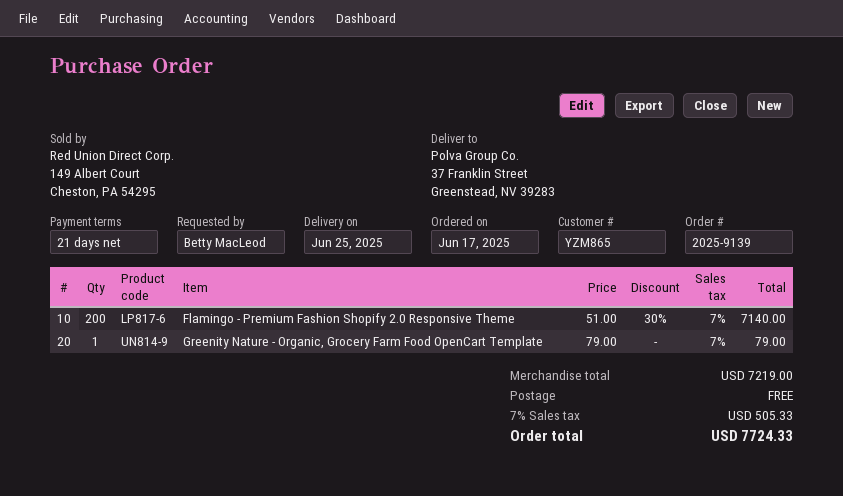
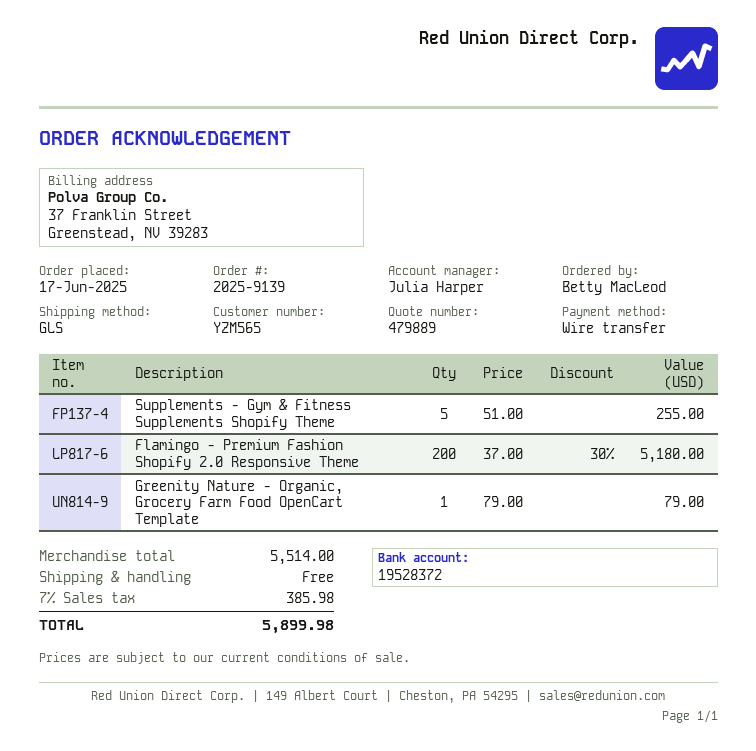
customer number: YZM865 -> YZM565
Flamingo - Premium Fashion Shopify 2.0 Responsive Theme: 200 x 51.00 - 30% = 7140.00 -> 200 x 37.00 - 30% = 5180.00
Supplements - Gym & Fitness Supplements Shopify Theme: none -> 5 x 51.00 = 255.00
subtotal: 7219.00 -> 5514.00
tax: 7% = 505.33 -> 7% = 385.98
total: 7724.33 -> 5899.98

